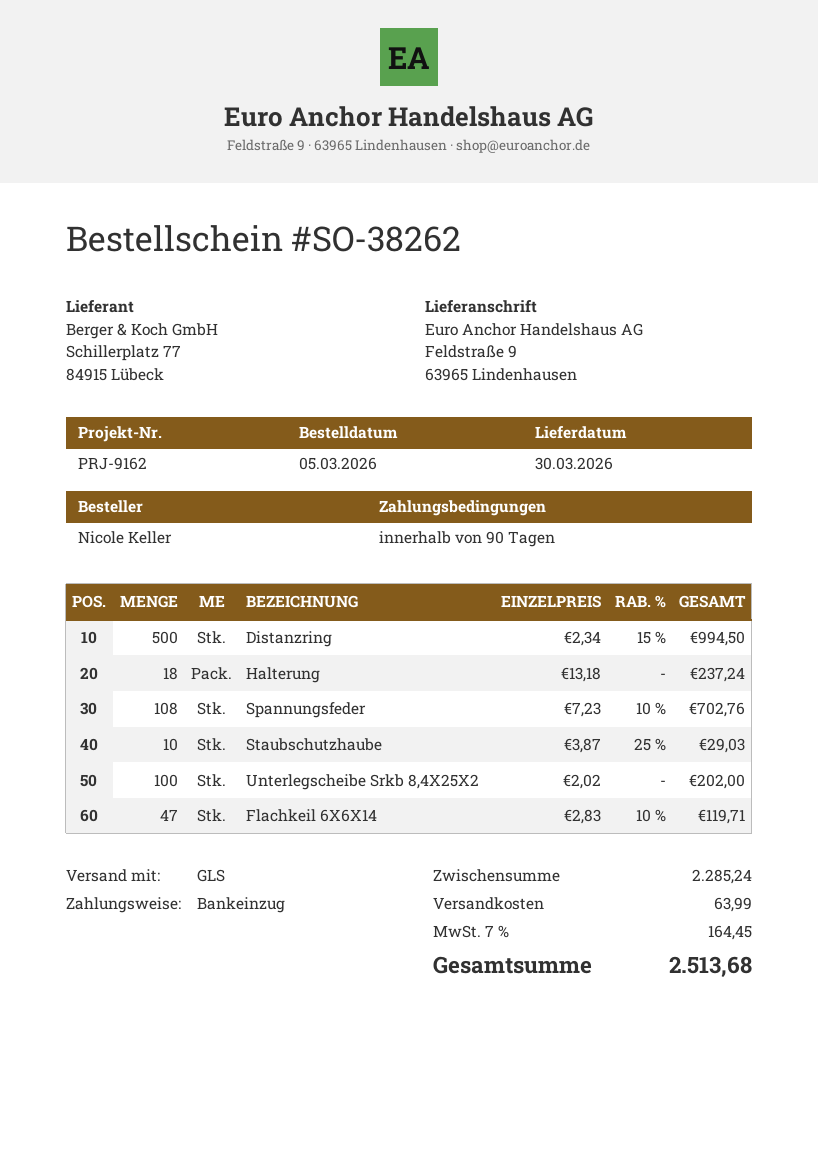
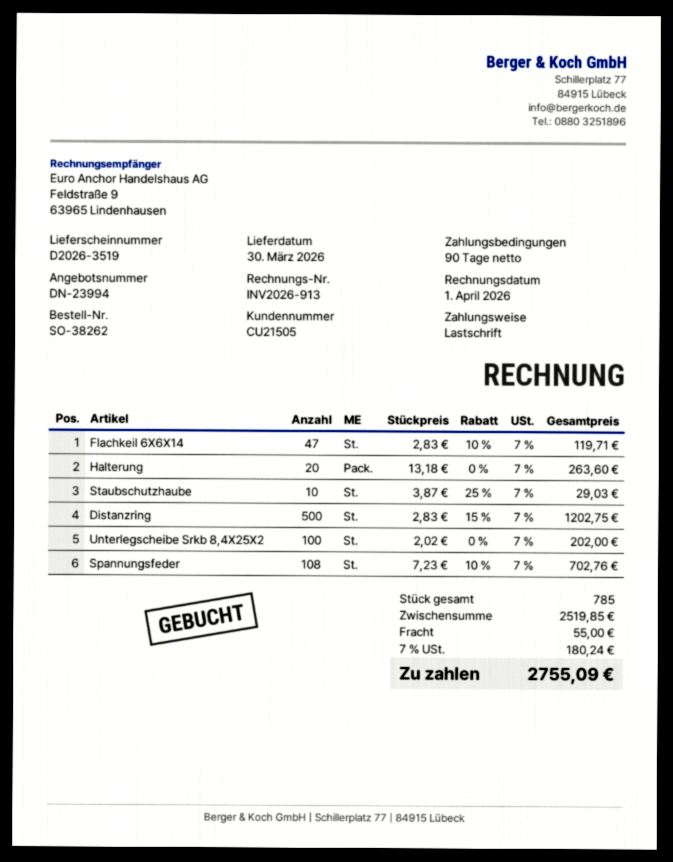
Distanzring: 500 x 2.34 - 15% = 994.50 -> 500 x 2.83 - 15% = 1202.75
Halterung: 18 x 13.18 = 237.24 -> 20 x 13.18 = 263.60
subtotal: 2285.24 -> 2519.85
shipping: 63.99 -> 55.00
tax: 7% = 164.45 -> 7% = 180.24
total: 2513.68 -> 2755.09

